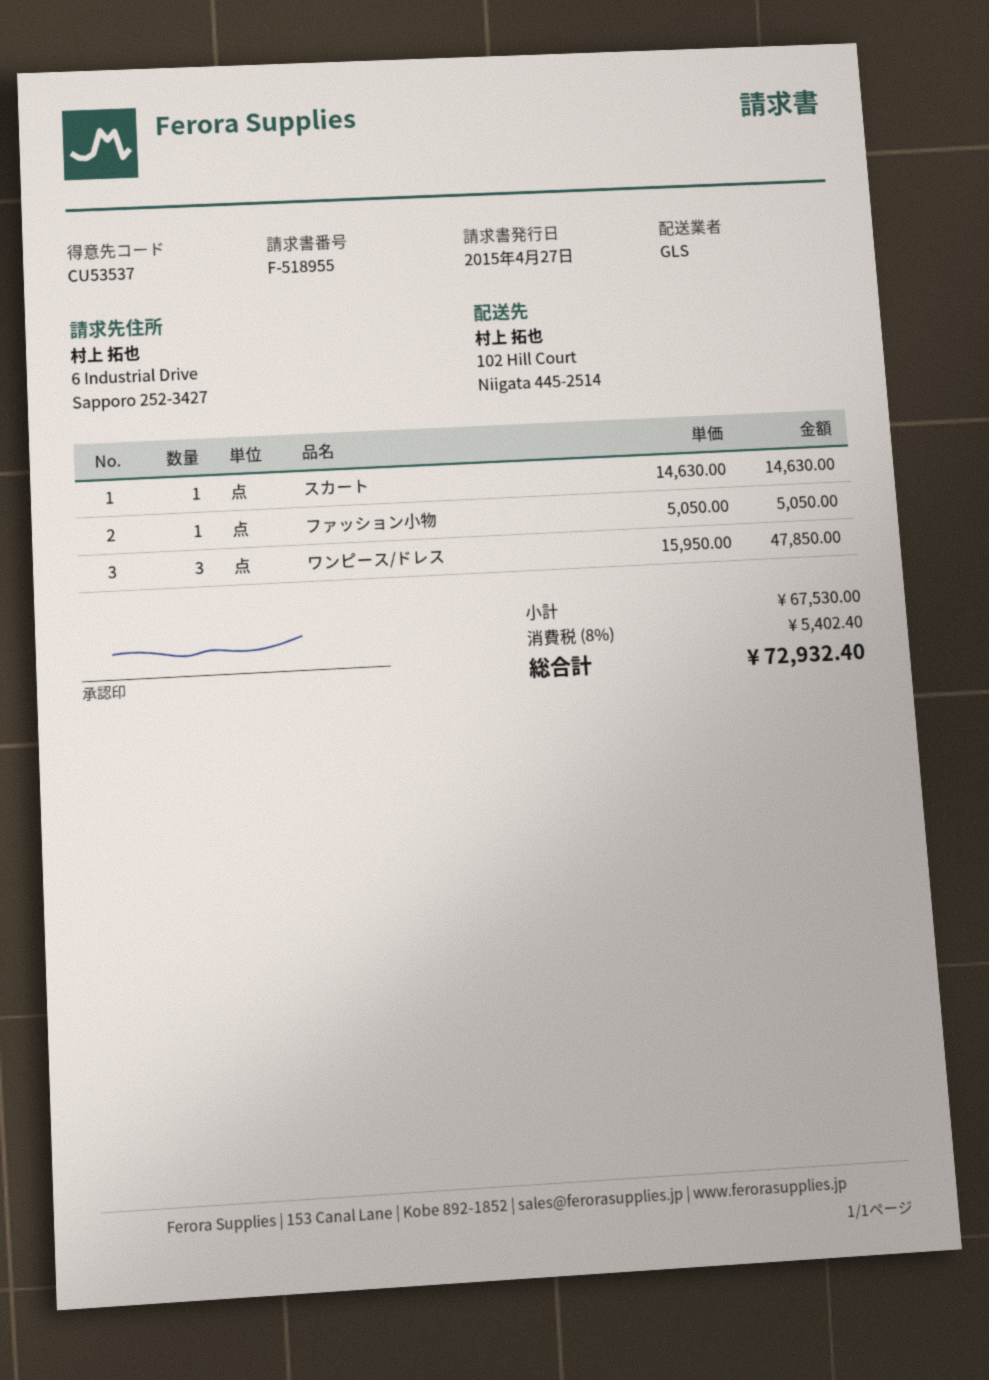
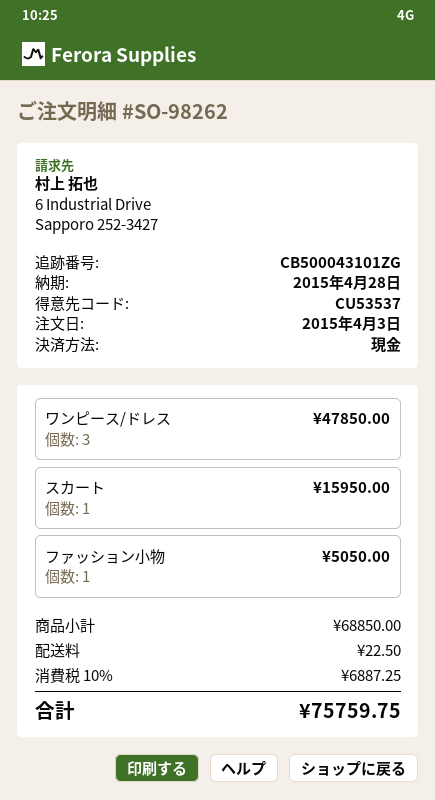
スカート: 1 for 14630.00 -> 1 for 15950.00
subtotal: 67530.00 -> 68850.00
shipping: none -> 22.50
tax: 8% = 5402.40 -> 10% = 6887.25
total: 72932.40 -> 75759.75

